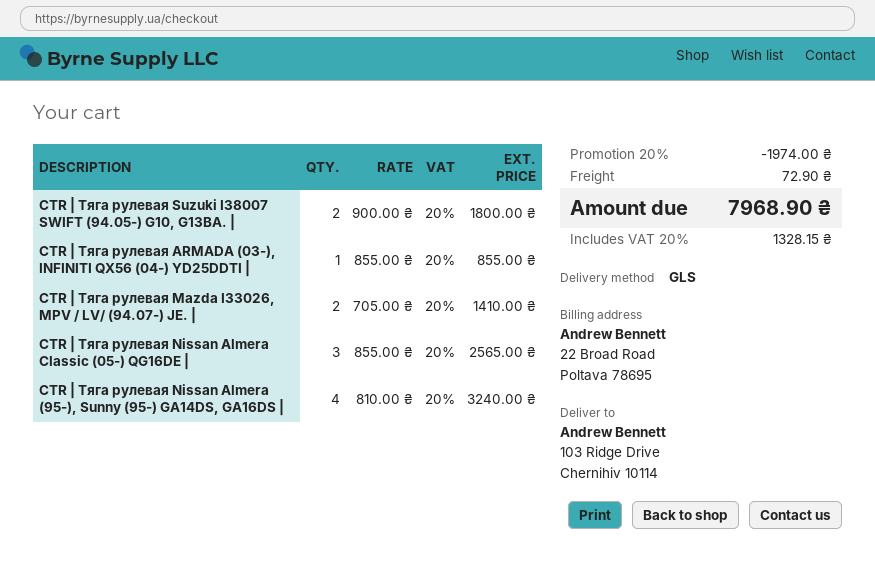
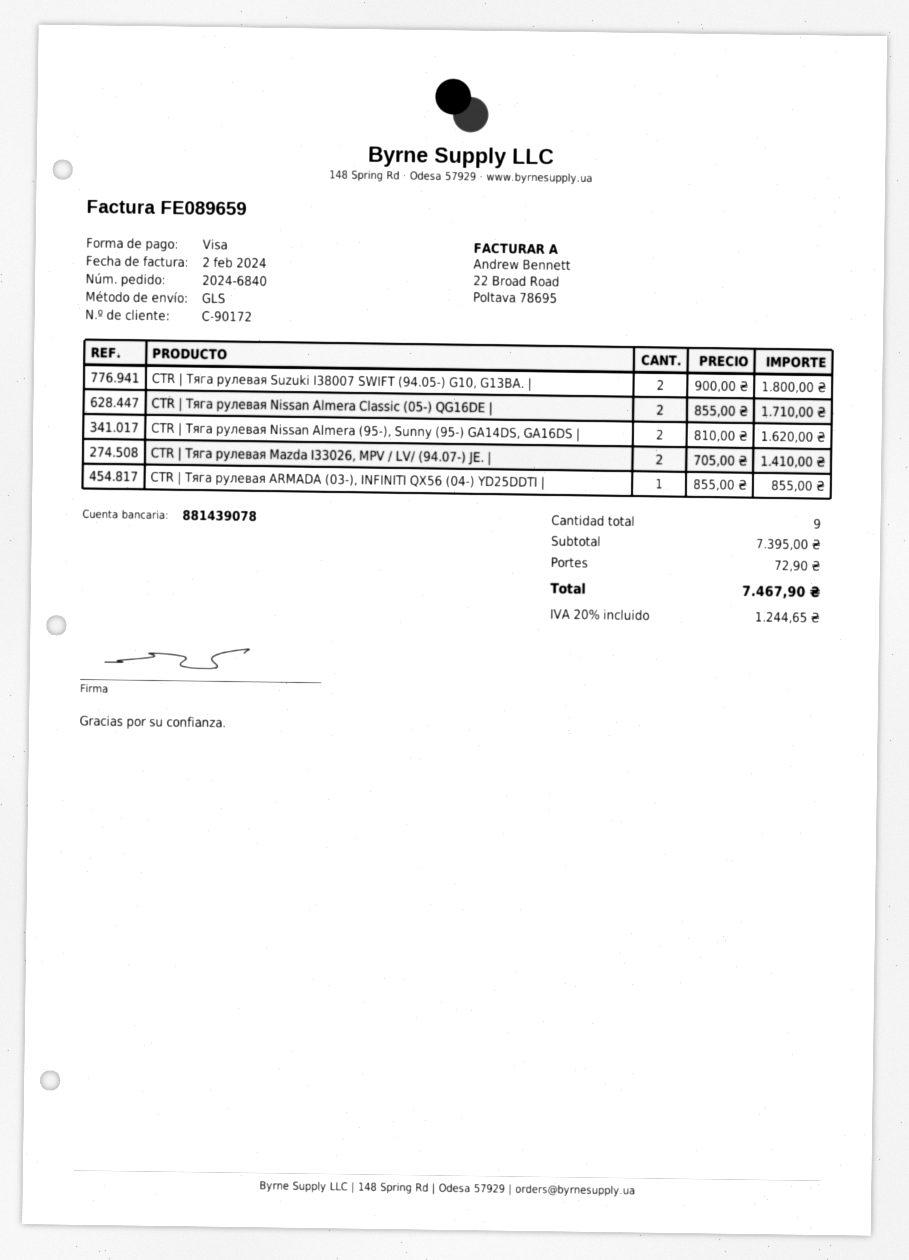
CTR | Тяга рулевая Nissan Almera Classic (05-) QG16DE |: 3 x 855.00 = 2565.00 -> 2 x 855.00 = 1710.00
CTR | Тяга рулевая Nissan Almera (95-), Sunny (95-) GA14DS, GA16DS |: 4 x 810.00 = 3240.00 -> 2 x 810.00 = 1620.00
discount: 20% = 1974.00 -> none
tax: 20% = 1328.15 -> 20% = 1244.65
total: 7968.90 -> 7467.90

